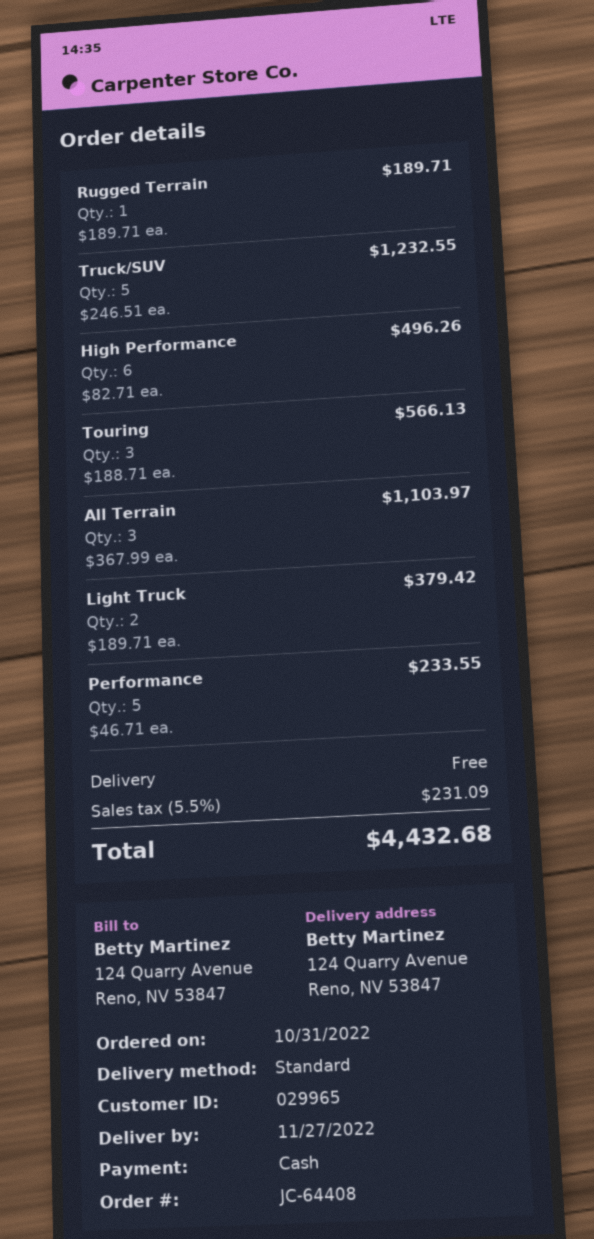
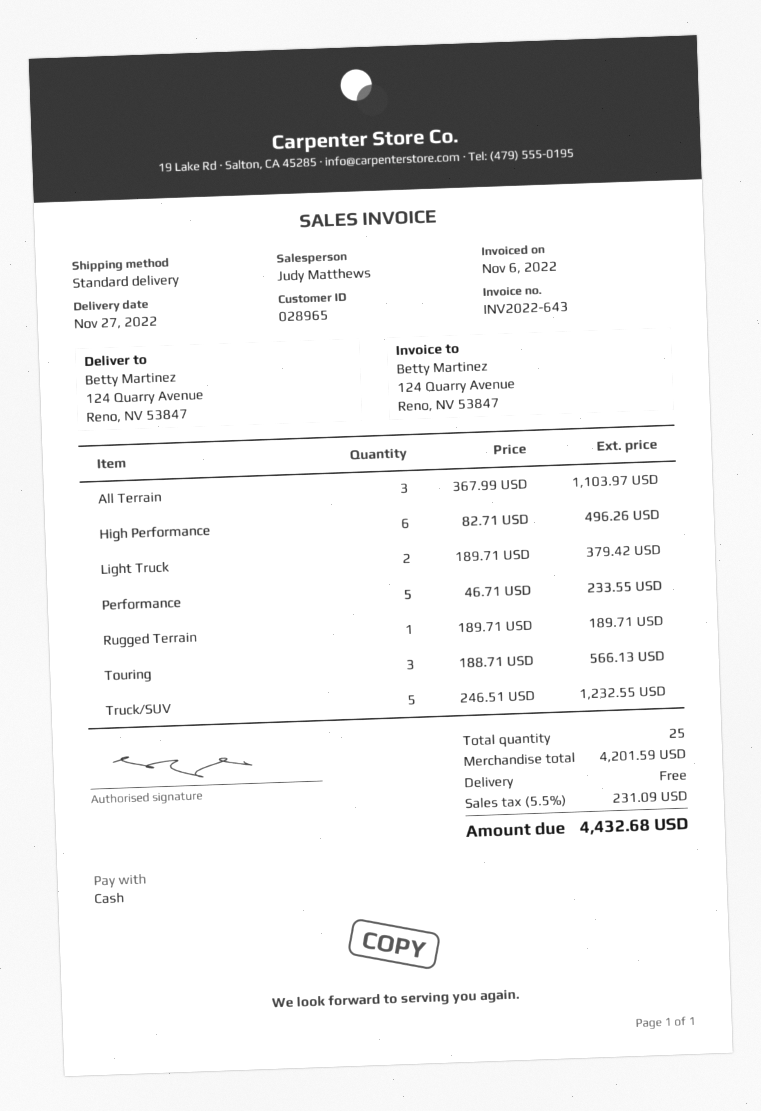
customer number: 029965 -> 028965

